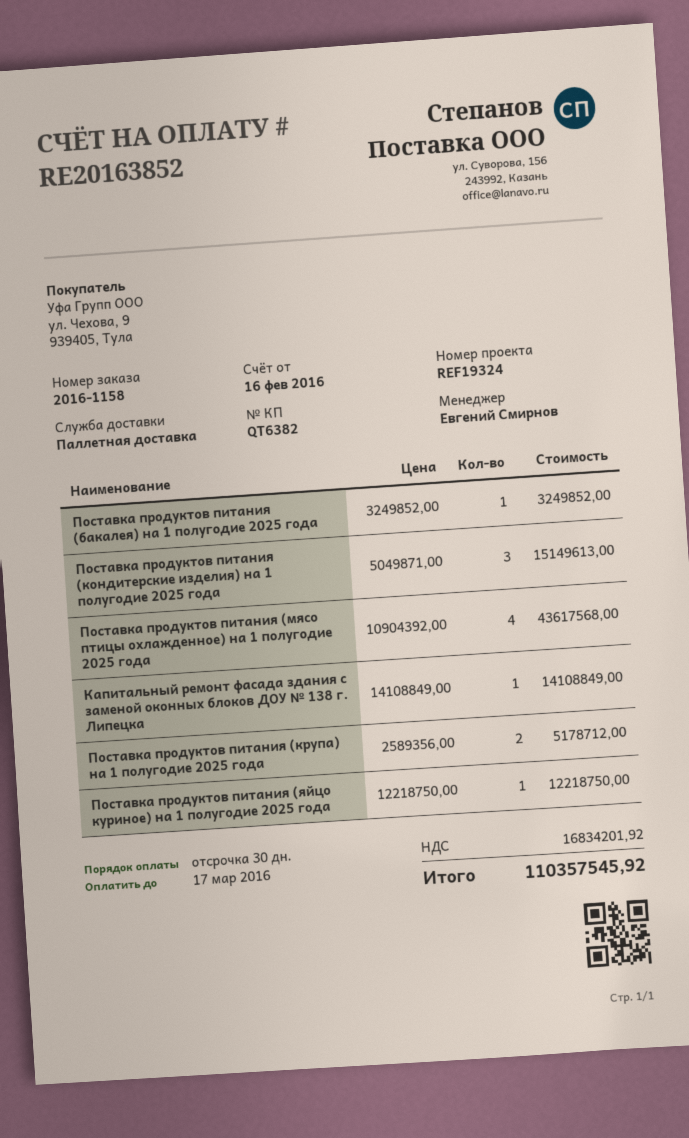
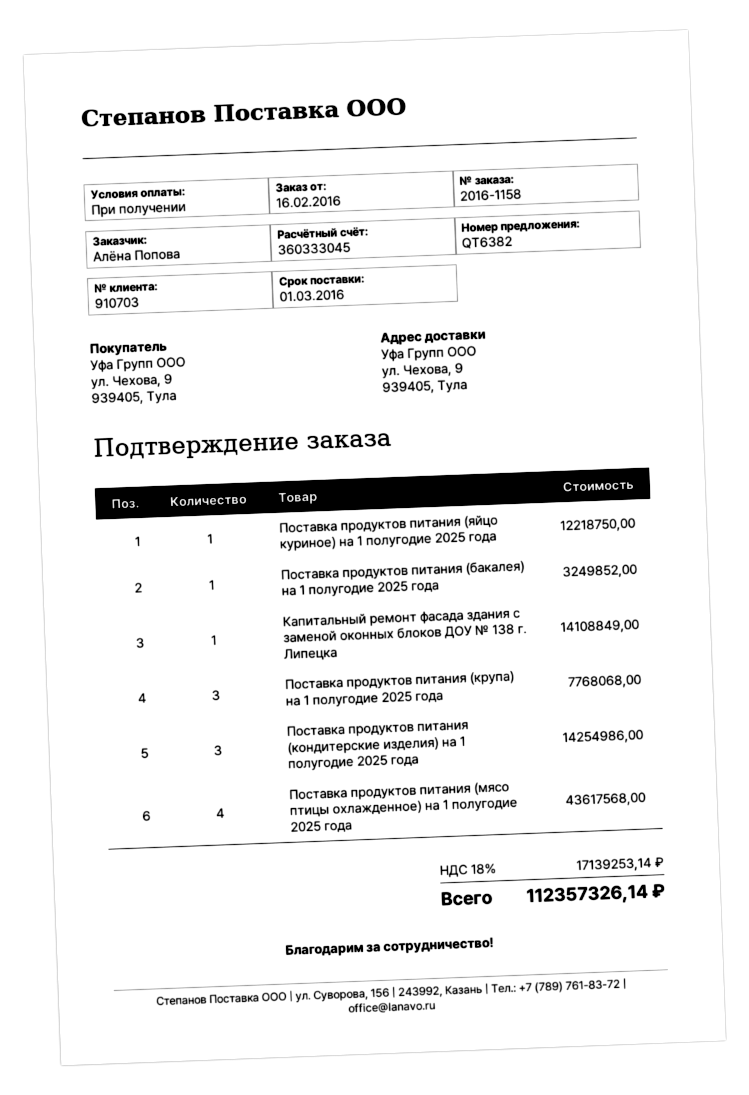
payment terms: 30 days -> on receipt
Поставка продуктов питания (кондитерские изделия) на 1 полугодие 2025 года: 3 for 15149613.00 -> 3 for 14254986.00
Поставка продуктов питания (крупа) на 1 полугодие 2025 года: 2 for 5178712.00 -> 3 for 7768068.00
tax: 16834201.92 -> 17139253.14
total: 110357545.92 -> 112357326.14

